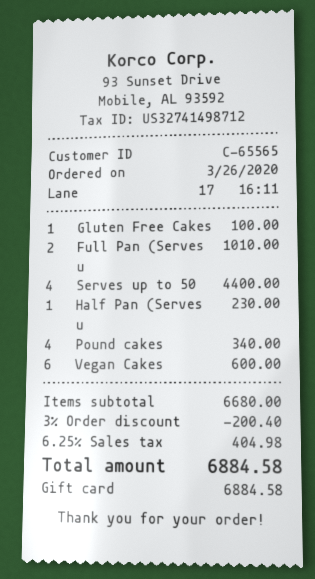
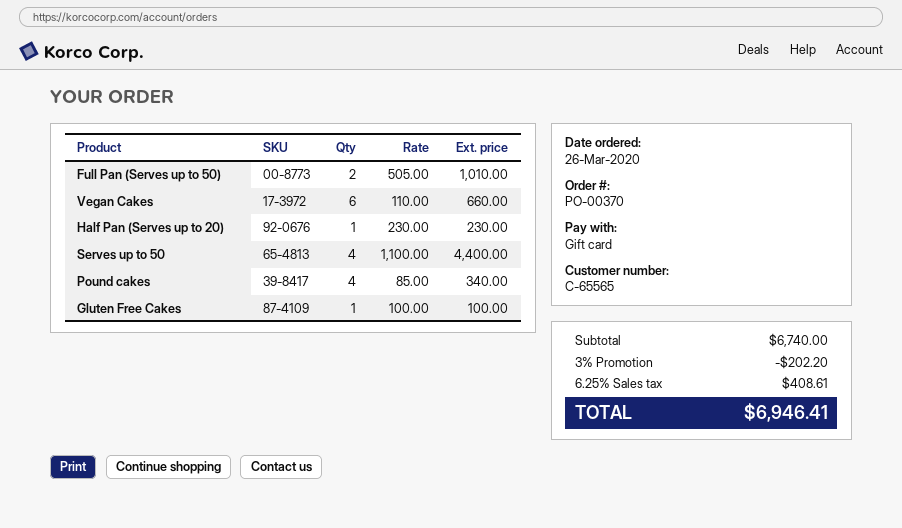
Vegan Cakes: 6 for 600.00 -> 6 for 660.00
subtotal: 6680.00 -> 6740.00
discount: 3% = 200.40 -> 3% = 202.20
tax: 6.25% = 404.98 -> 6.25% = 408.61
total: 6884.58 -> 6946.41

